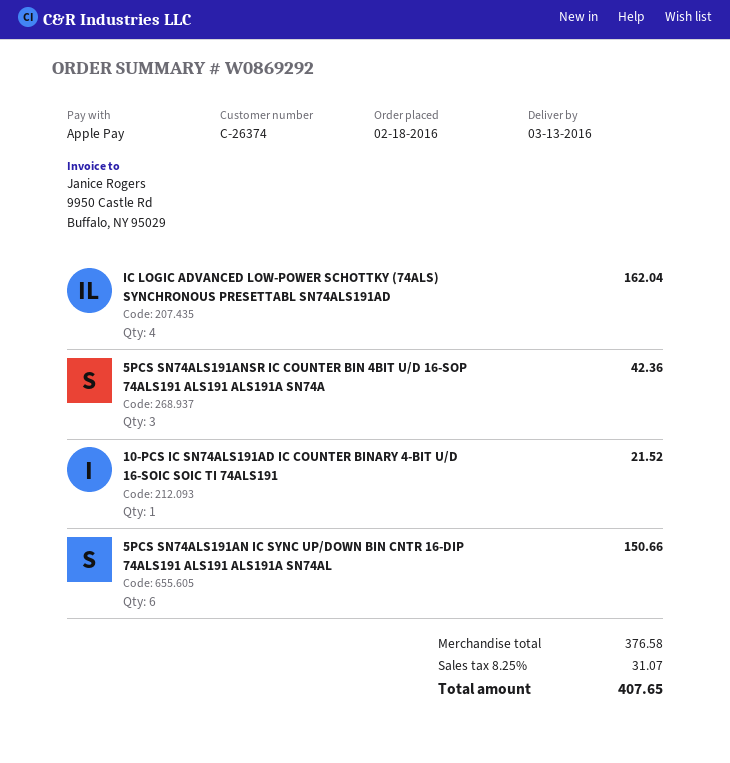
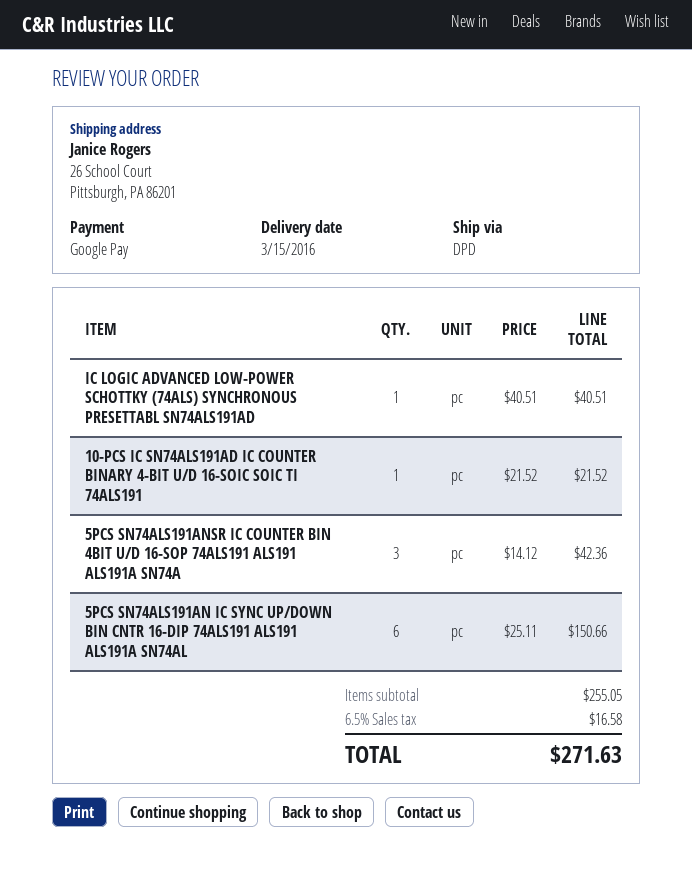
delivery date: 2016-03-13 -> 2016-03-15
payment method: Apple Pay -> Google Pay
IC LOGIC ADVANCED LOW-POWER SCHOTTKY (74ALS) SYNCHRONOUS PRESETTABL SN74ALS191AD: 4 for 162.04 -> 1 for 40.51
subtotal: 376.58 -> 255.05
tax: 8.25% = 31.07 -> 6.5% = 16.58
total: 407.65 -> 271.63

